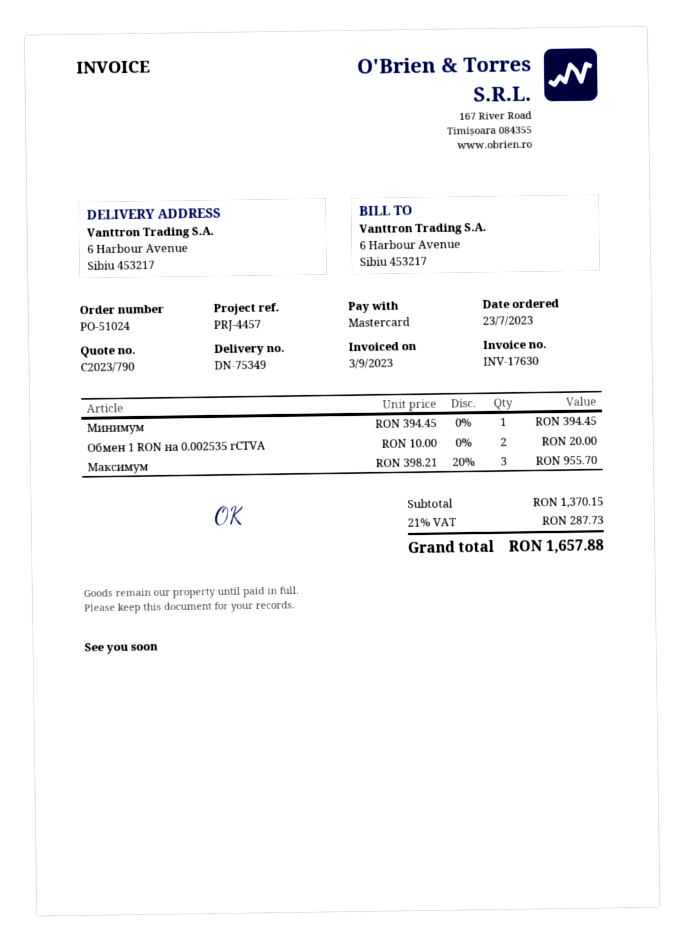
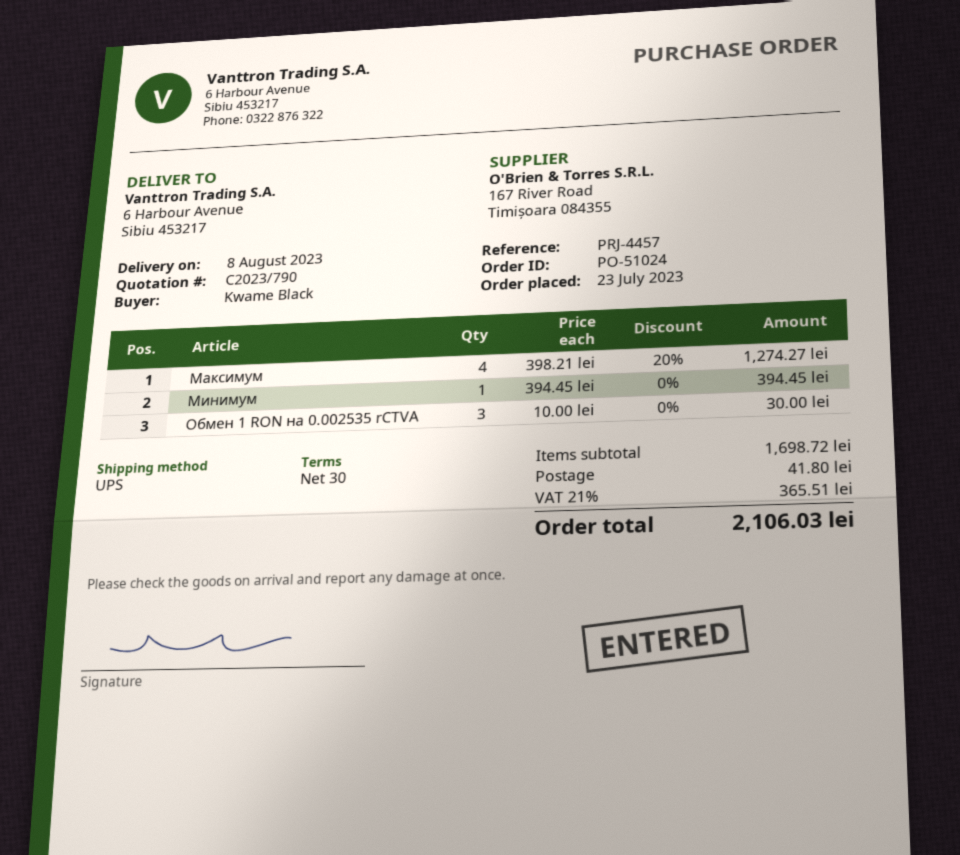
Обмен 1 RON на 0.002535 rCTVA: 2 x 10.00 = 20.00 -> 3 x 10.00 = 30.00
Максимум: 3 x 398.21 - 20% = 955.70 -> 4 x 398.21 - 20% = 1274.27
subtotal: 1370.15 -> 1698.72
shipping: none -> 41.80
tax: 21% = 287.73 -> 21% = 365.51
total: 1657.88 -> 2106.03

